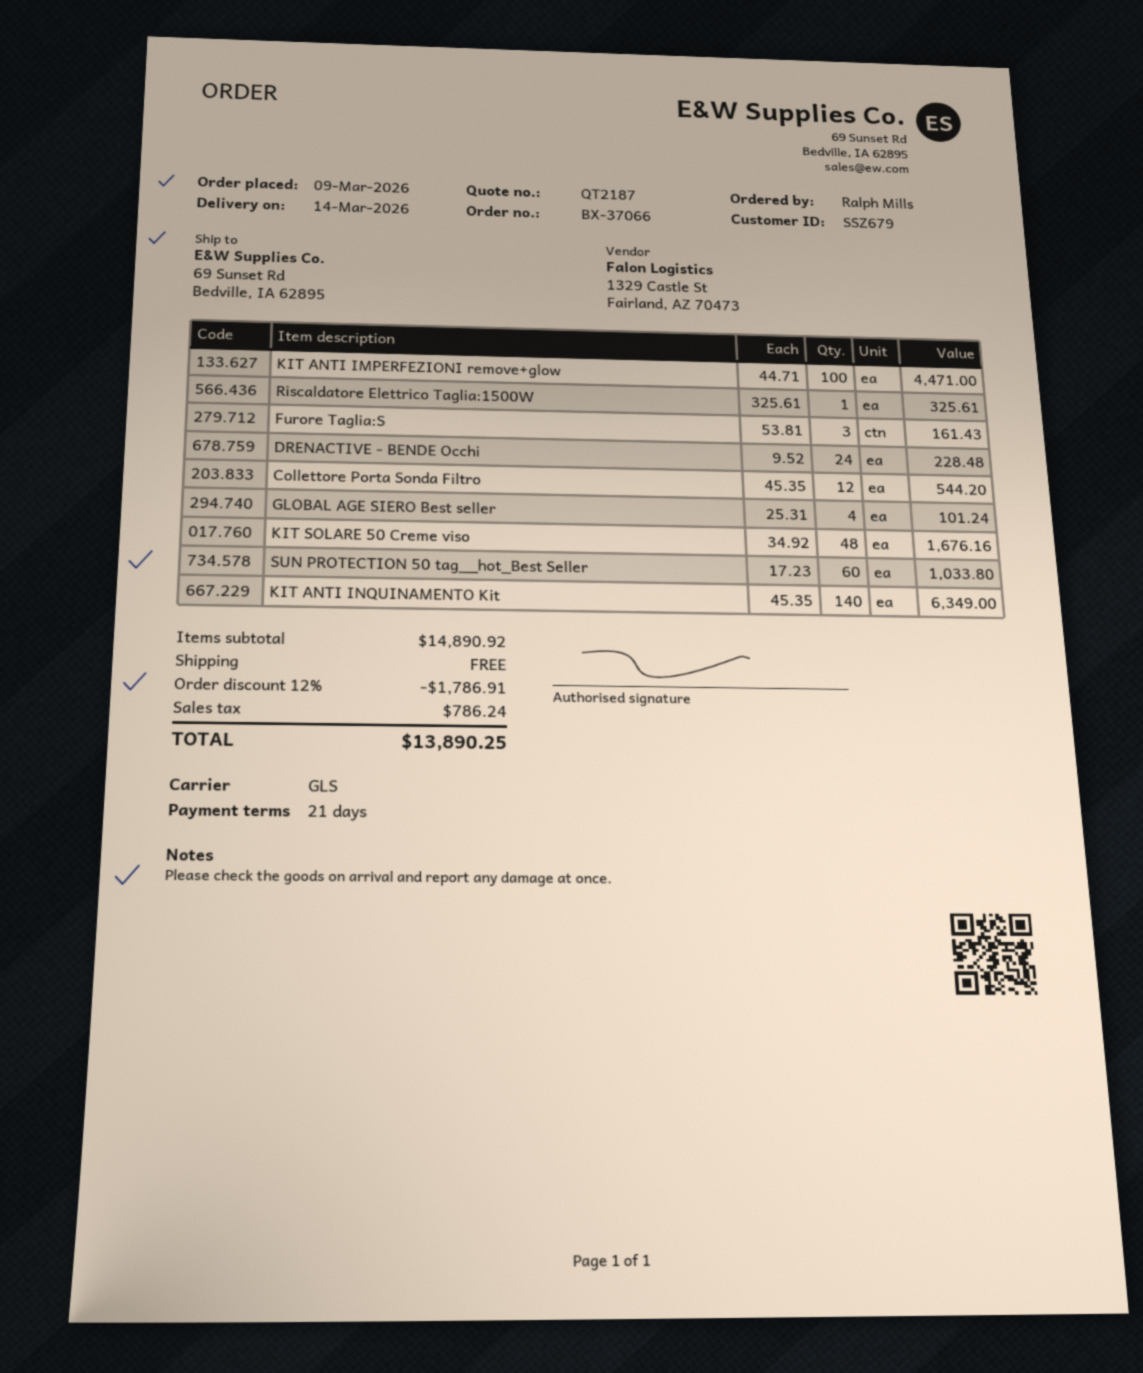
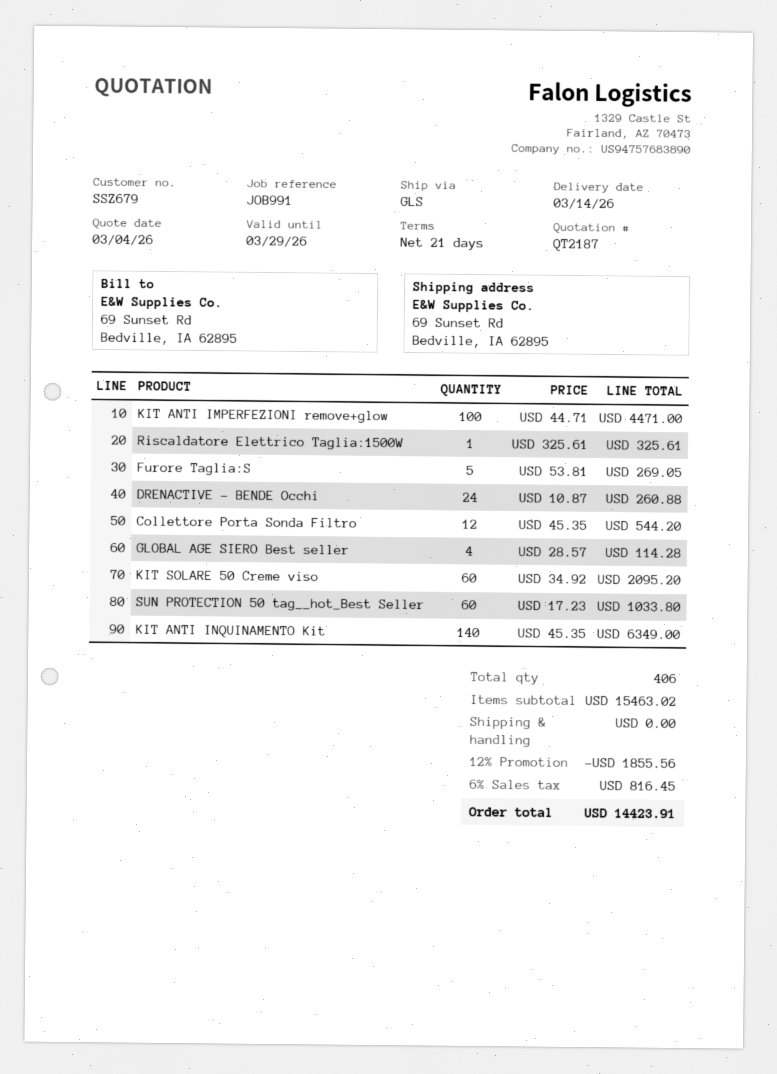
Furore Taglia:S: 3 x 53.81 = 161.43 -> 5 x 53.81 = 269.05
DRENACTIVE - BENDE Occhi: 24 x 9.52 = 228.48 -> 24 x 10.87 = 260.88
GLOBAL AGE SIERO Best seller: 4 x 25.31 = 101.24 -> 4 x 28.57 = 114.28
KIT SOLARE 50 Creme viso: 48 x 34.92 = 1676.16 -> 60 x 34.92 = 2095.20
subtotal: 14890.92 -> 15463.02
discount: 12% = 1786.91 -> 12% = 1855.56
tax: 786.24 -> 816.45
total: 13890.25 -> 14423.91

